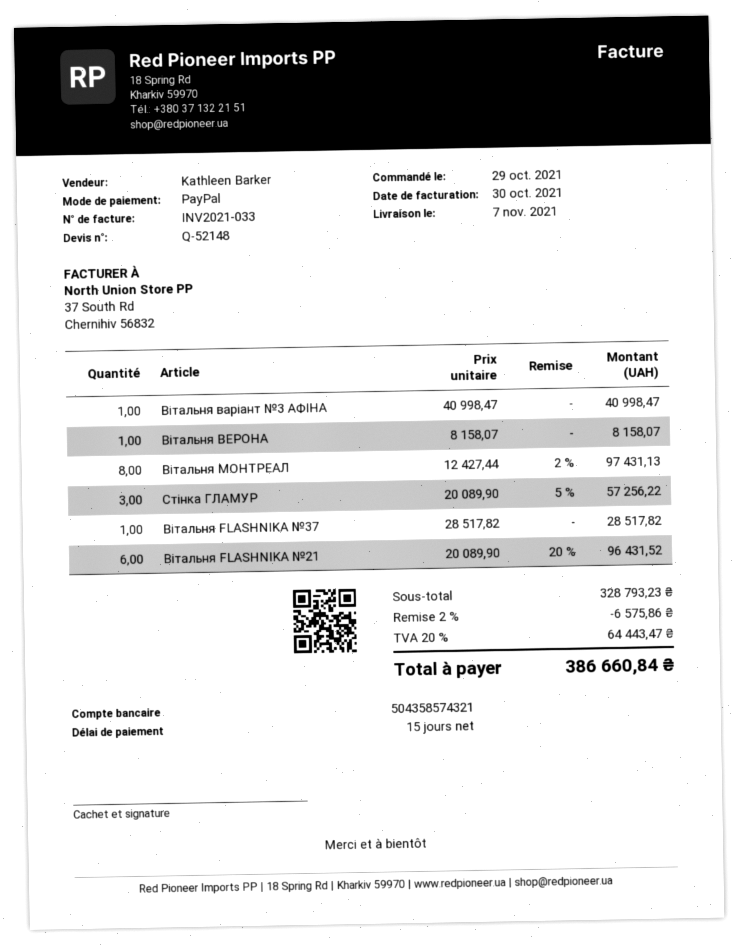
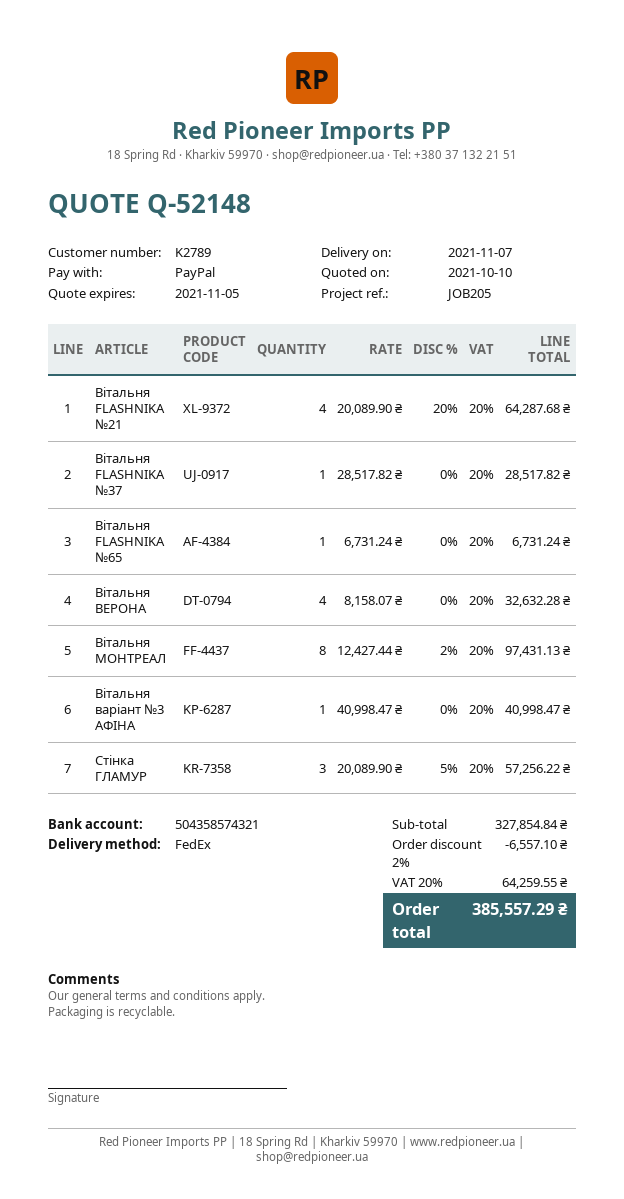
Вітальня ВЕРОНА: 1 x 8158.07 = 8158.07 -> 4 x 8158.07 = 32632.28
Вітальня FLASHNIKA №21: 6 x 20089.90 - 20% = 96431.52 -> 4 x 20089.90 - 20% = 64287.68
Вітальня FLASHNIKA №65: none -> 1 x 6731.24 = 6731.24
subtotal: 328793.23 -> 327854.84
discount: 2% = 6575.86 -> 2% = 6557.10
tax: 20% = 64443.47 -> 20% = 64259.55
total: 386660.84 -> 385557.29

